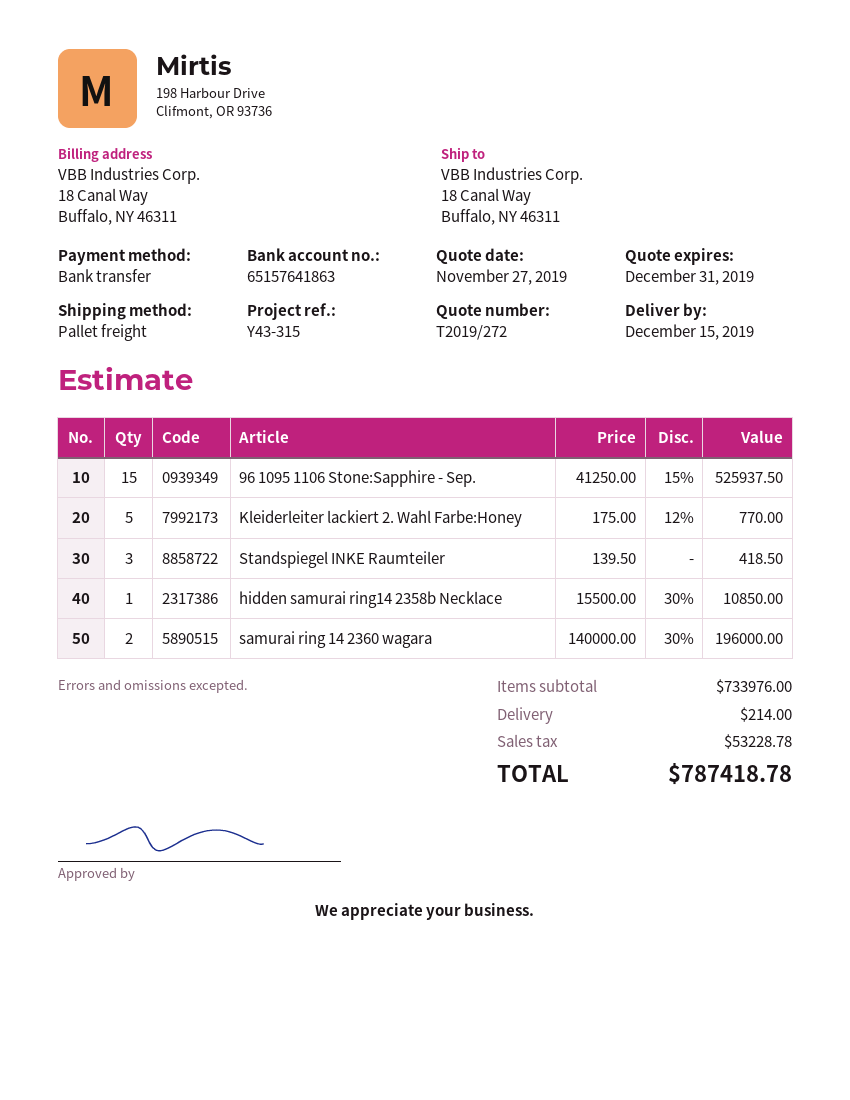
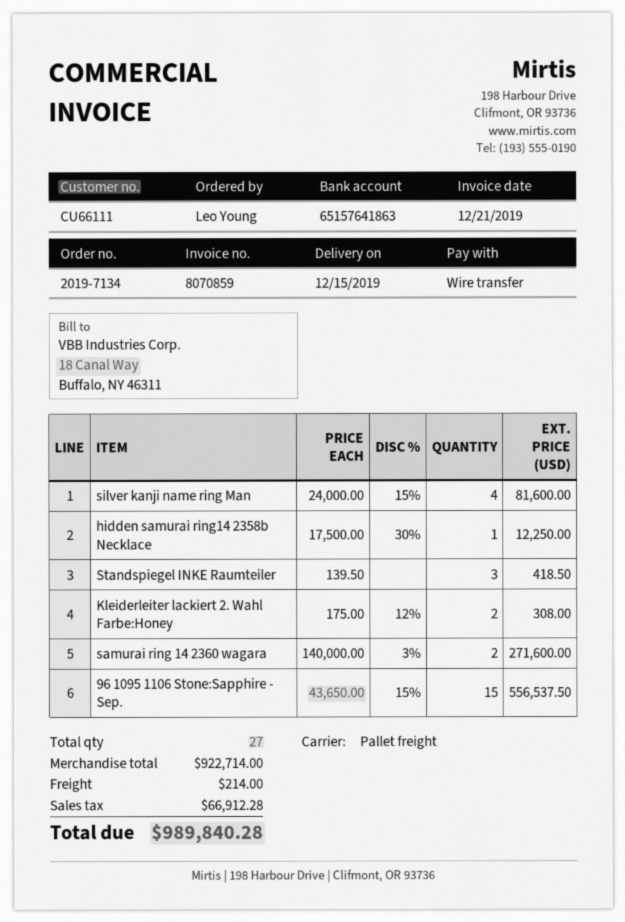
96 1095 1106 Stone:Sapphire - Sep.: 15 x 41250.00 - 15% = 525937.50 -> 15 x 43650.00 - 15% = 556537.50
Kleiderleiter lackiert 2. Wahl Farbe:Honey: 5 x 175.00 - 12% = 770.00 -> 2 x 175.00 - 12% = 308.00
hidden samurai ring14 2358b Necklace: 1 x 15500.00 - 30% = 10850.00 -> 1 x 17500.00 - 30% = 12250.00
samurai ring 14 2360 wagara: 2 x 140000.00 - 30% = 196000.00 -> 2 x 140000.00 - 3% = 271600.00
silver kanji name ring Man: none -> 4 x 24000.00 - 15% = 81600.00
subtotal: 733976.00 -> 922714.00
tax: 53228.78 -> 66912.28
total: 787418.78 -> 989840.28

